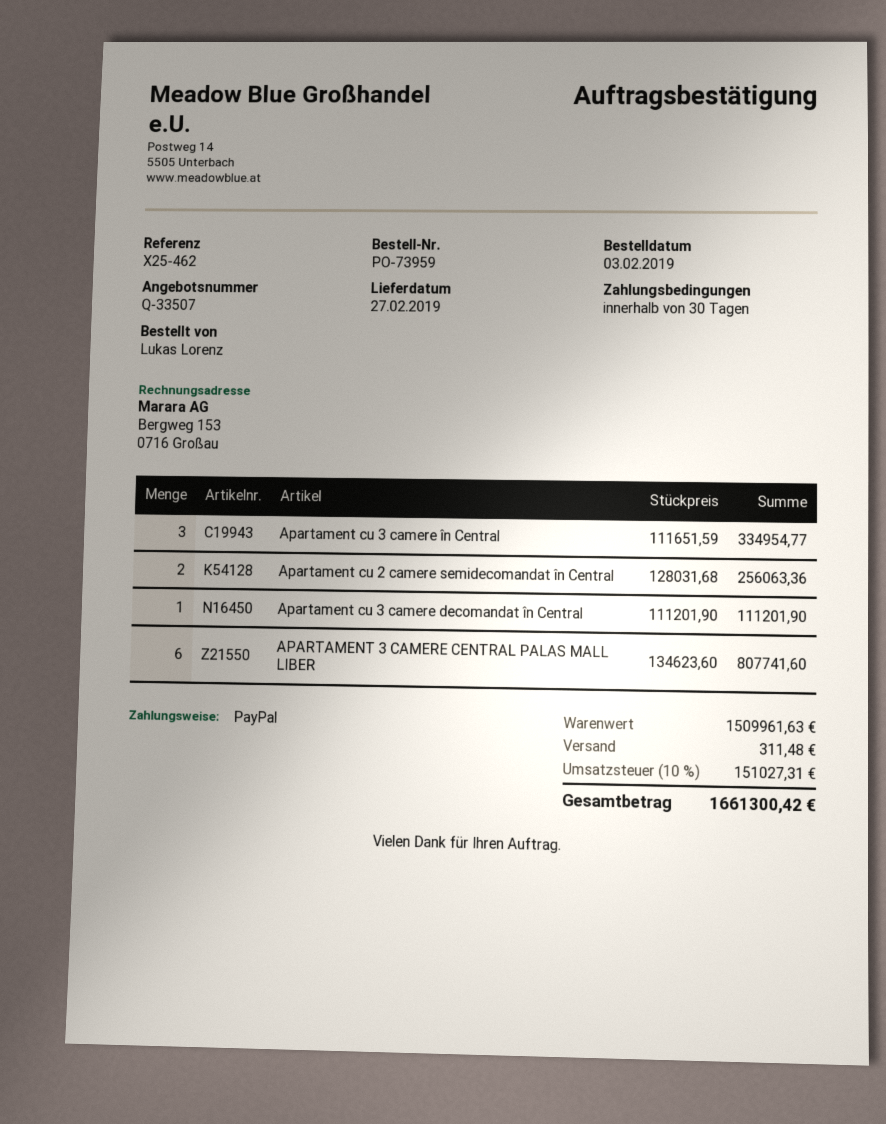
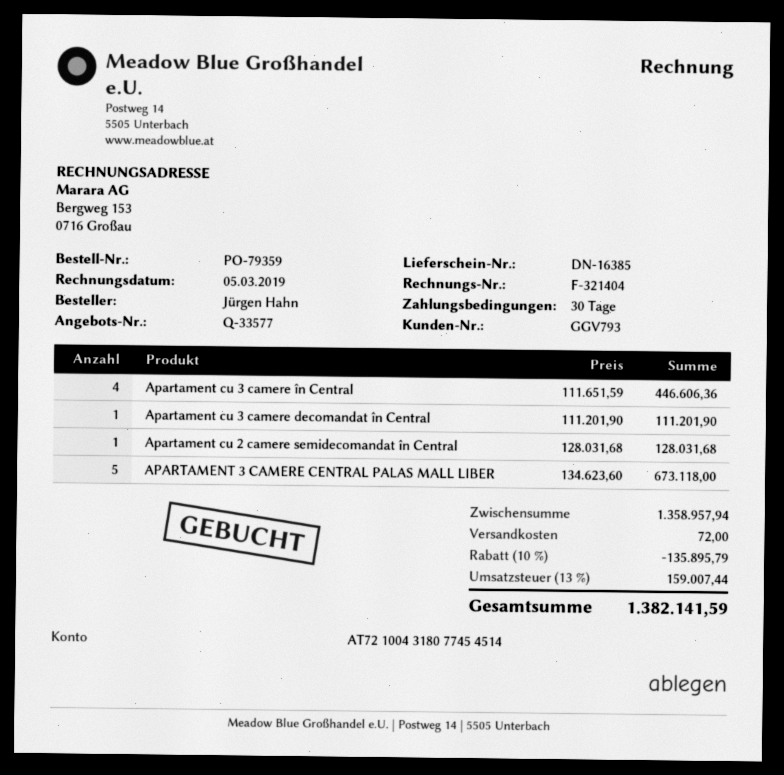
quote number: Q-33507 -> Q-33577
order number: PO-73959 -> PO-79359
ordered by: Lukas Lorenz -> Jürgen Hahn
Apartament cu 3 camere în Central: 3 x 111651.59 = 334954.77 -> 4 x 111651.59 = 446606.36
Apartament cu 2 camere semidecomandat în Central: 2 x 128031.68 = 256063.36 -> 1 x 128031.68 = 128031.68
APARTAMENT 3 CAMERE CENTRAL PALAS MALL LIBER: 6 x 134623.60 = 807741.60 -> 5 x 134623.60 = 673118.00
subtotal: 1509961.63 -> 1358957.94
discount: none -> 10% = 135895.79
shipping: 311.48 -> 72.00
tax: 10% = 151027.31 -> 13% = 159007.44
total: 1661300.42 -> 1382141.59

